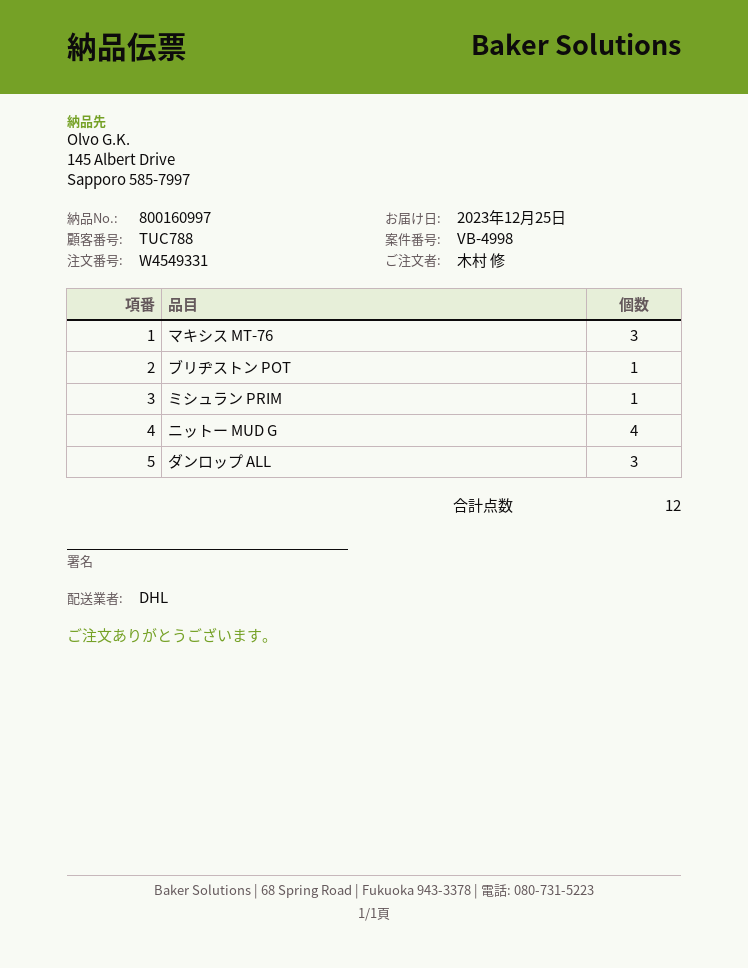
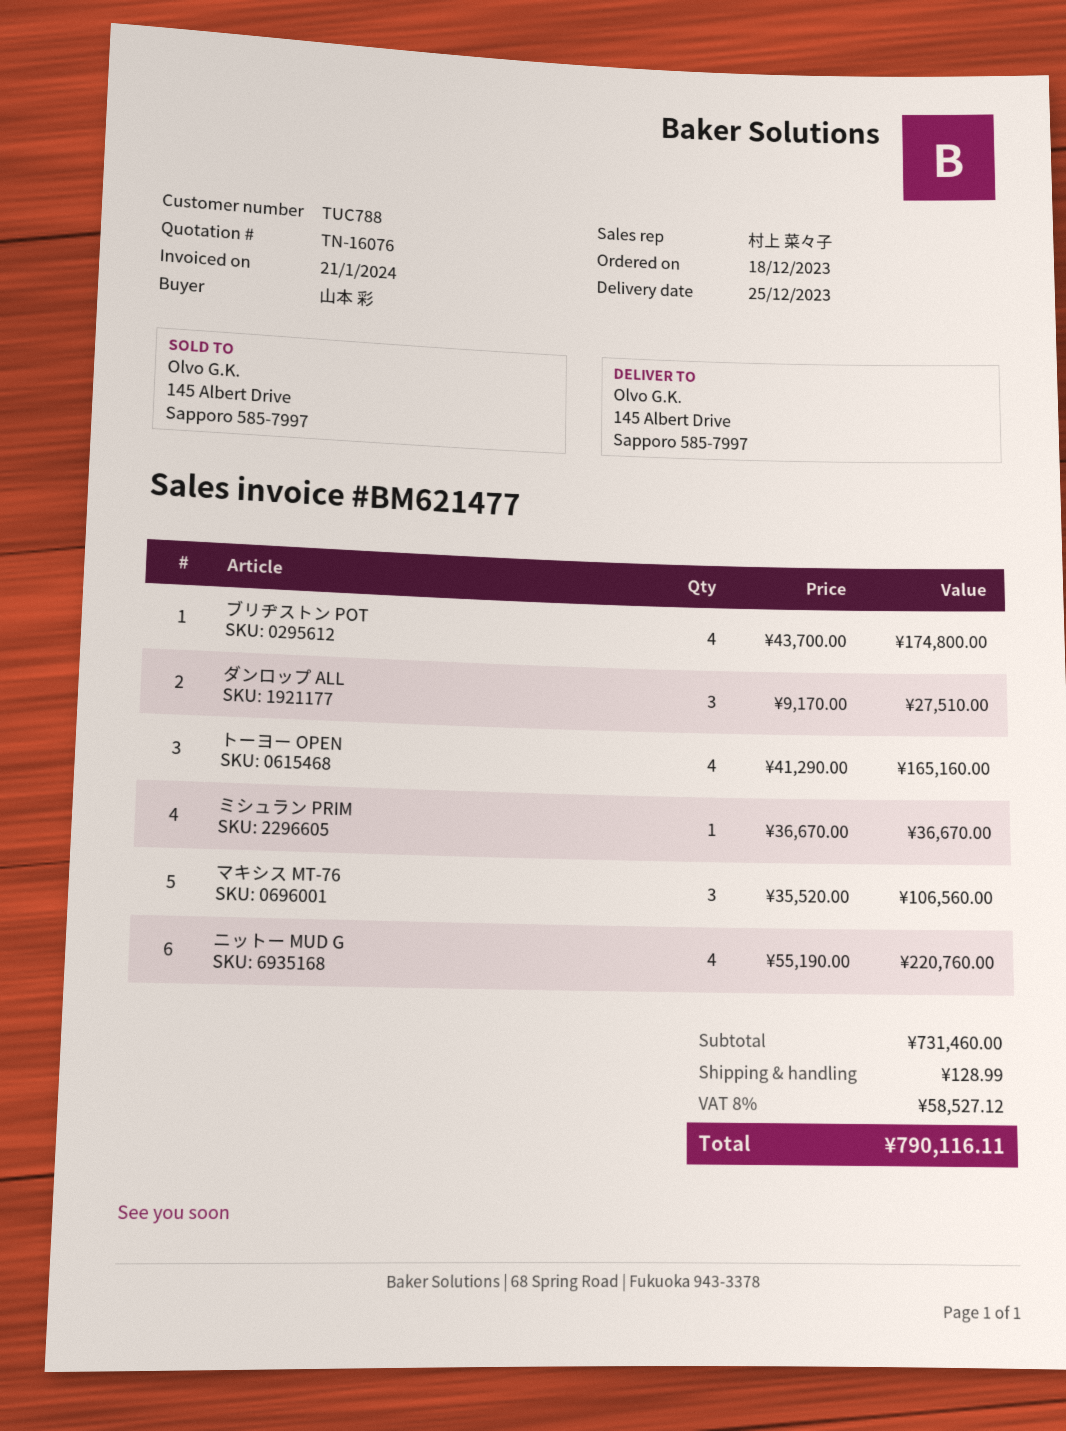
ordered by: 木村 修 -> 山本 彩
ブリヂストン POT: 1 -> 4
トーヨー OPEN: none -> 4

